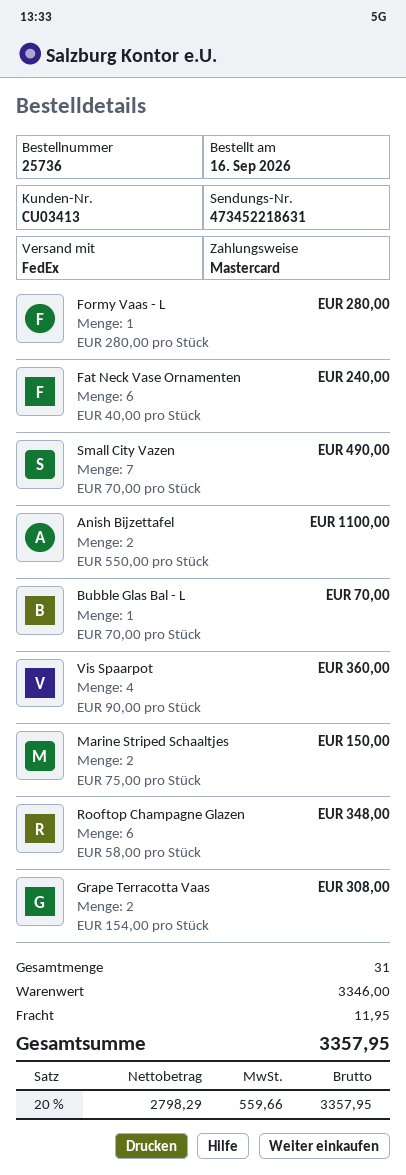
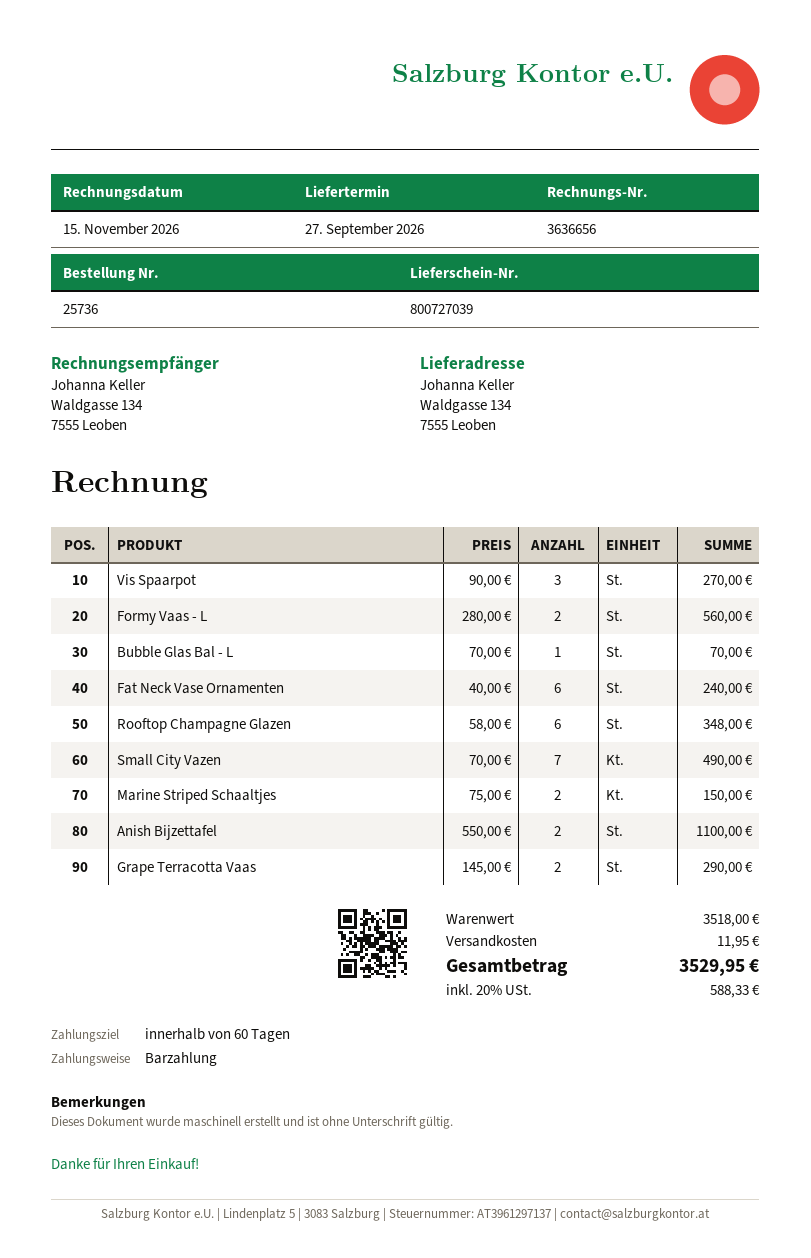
payment method: Mastercard -> cash
Formy Vaas - L: 1 x 280.00 = 280.00 -> 2 x 280.00 = 560.00
Vis Spaarpot: 4 x 90.00 = 360.00 -> 3 x 90.00 = 270.00
Grape Terracotta Vaas: 2 x 154.00 = 308.00 -> 2 x 145.00 = 290.00
subtotal: 3346.00 -> 3518.00
tax: 20% = 559.66 -> 20% = 588.33
total: 3357.95 -> 3529.95

